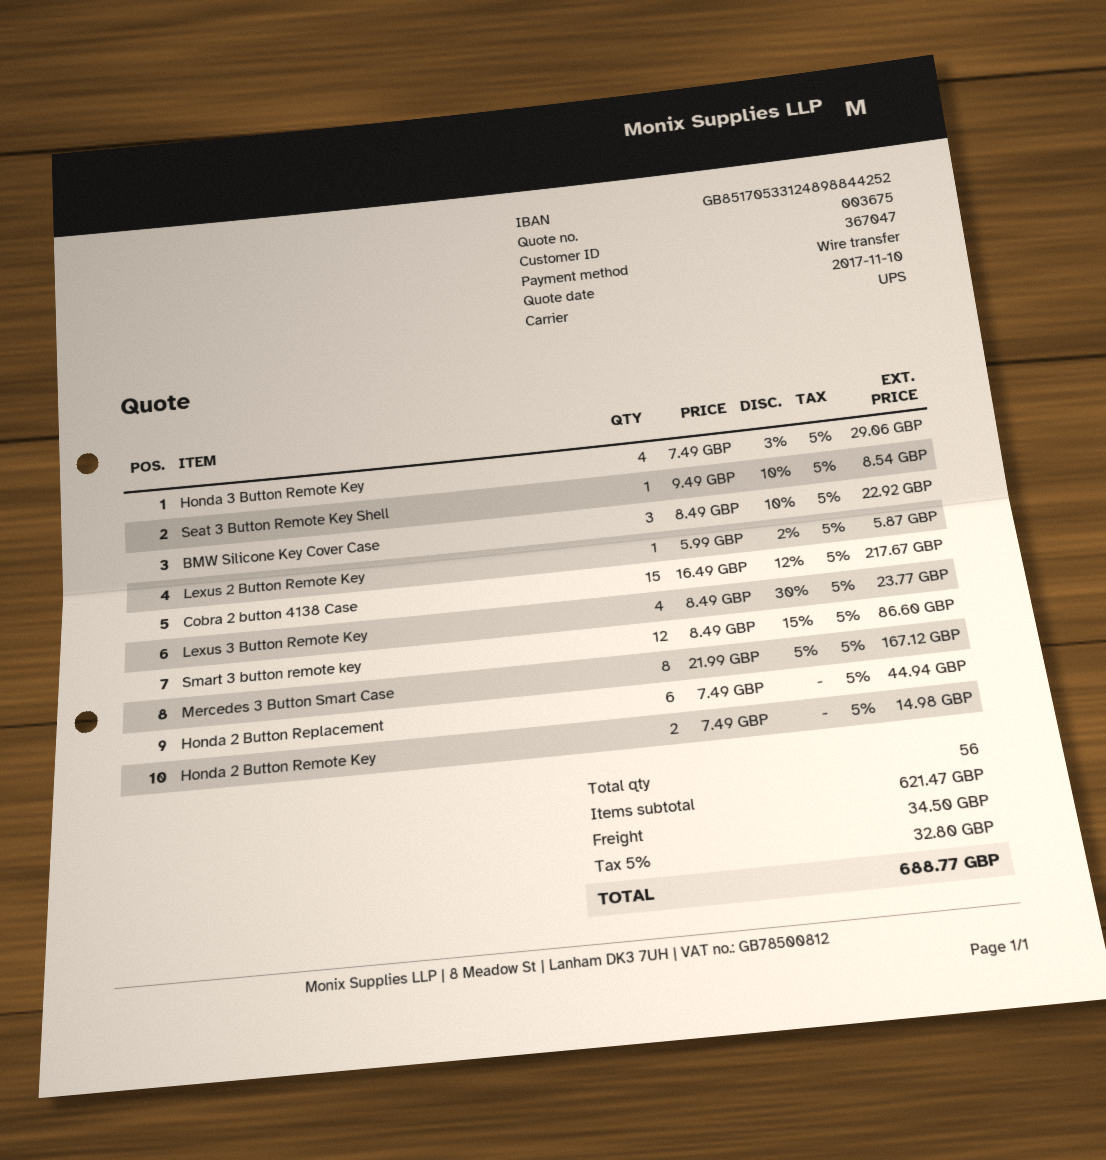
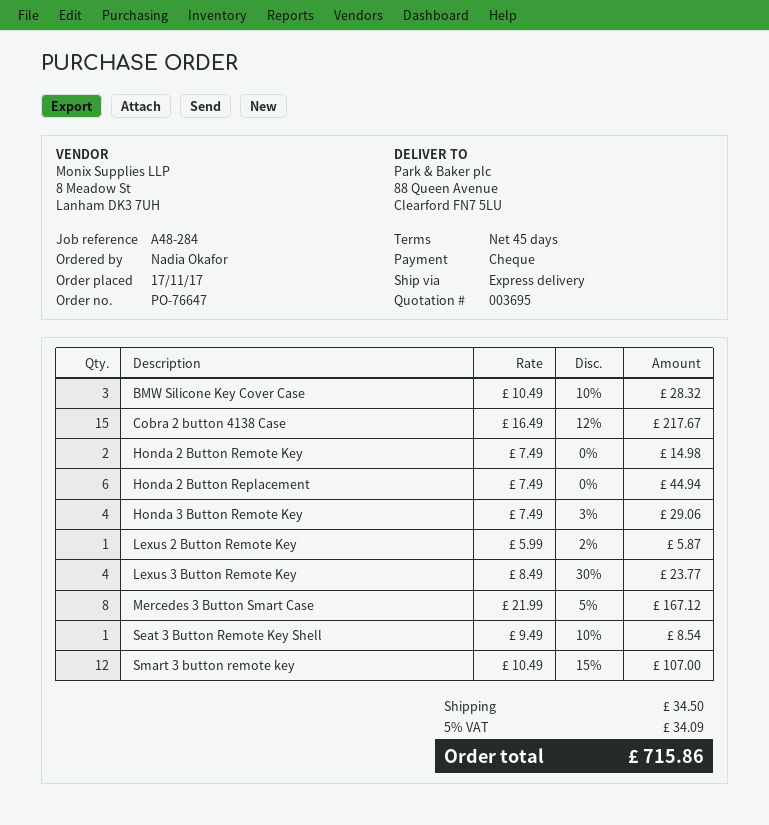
quote number: 003675 -> 003695
payment method: bank transfer -> cheque
shipping method: UPS -> express
BMW Silicone Key Cover Case: 3 x 8.49 - 10% = 22.92 -> 3 x 10.49 - 10% = 28.32
Smart 3 button remote key: 12 x 8.49 - 15% = 86.60 -> 12 x 10.49 - 15% = 107.00
tax: 5% = 32.80 -> 5% = 34.09
total: 688.77 -> 715.86

